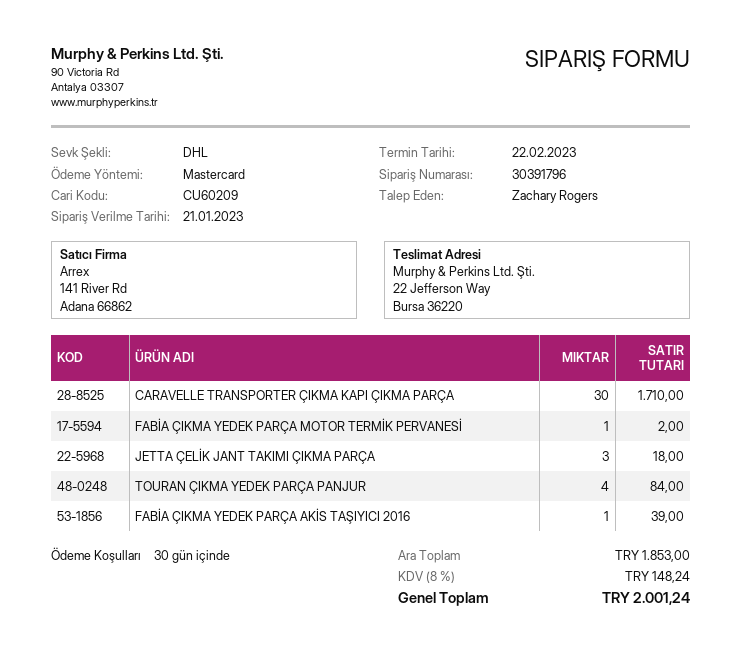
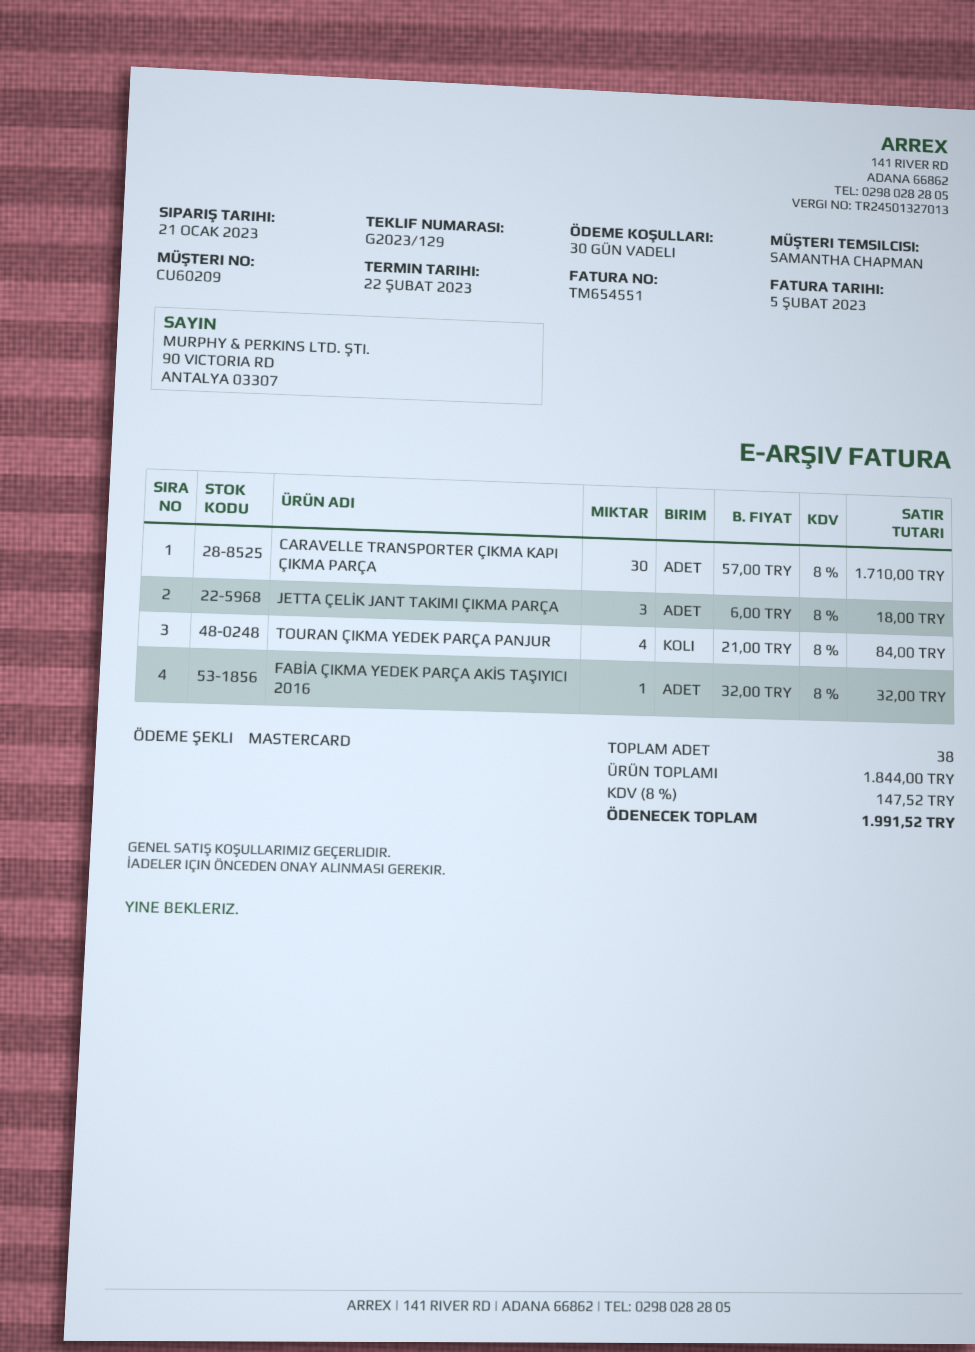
FABİA ÇIKMA YEDEK PARÇA MOTOR TERMİK PERVANESİ: 1 for 2.00 -> none
FABİA ÇIKMA YEDEK PARÇA AKİS TAŞIYICI 2016: 1 for 39.00 -> 1 for 32.00
subtotal: 1853.00 -> 1844.00
tax: 8% = 148.24 -> 8% = 147.52
total: 2001.24 -> 1991.52

